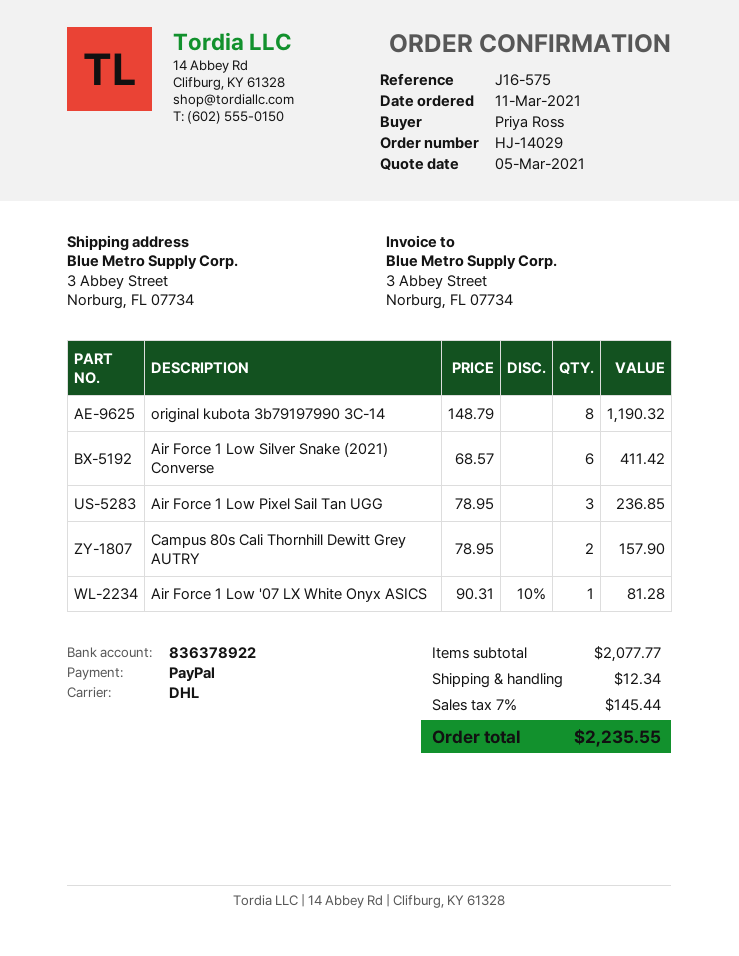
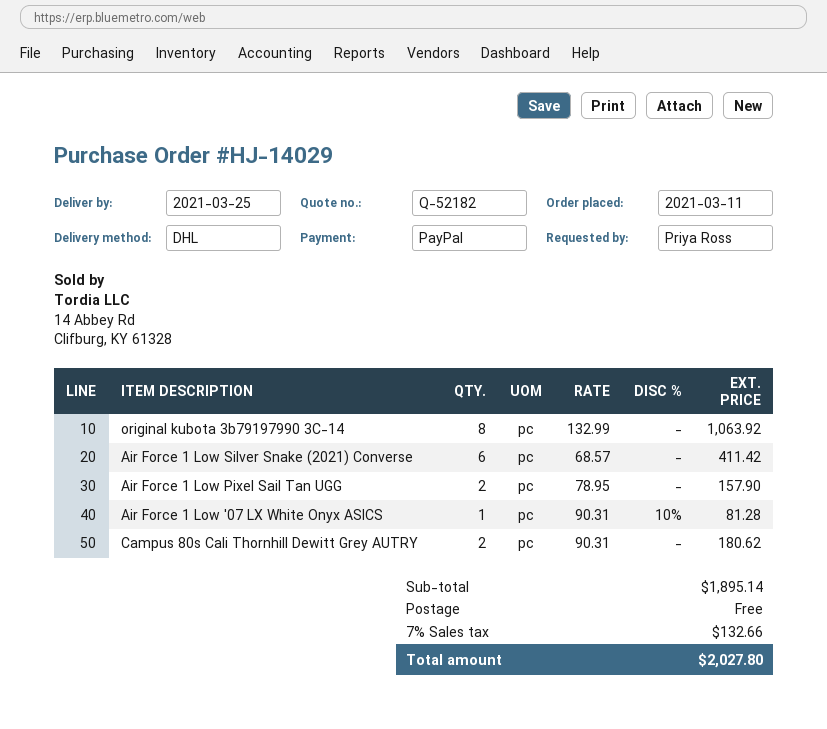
original kubota 3b79197990 3C-14: 8 x 148.79 = 1190.32 -> 8 x 132.99 = 1063.92
Air Force 1 Low Pixel Sail Tan UGG: 3 x 78.95 = 236.85 -> 2 x 78.95 = 157.90
Campus 80s Cali Thornhill Dewitt Grey AUTRY: 2 x 78.95 = 157.90 -> 2 x 90.31 = 180.62
subtotal: 2077.77 -> 1895.14
shipping: 12.34 -> 0.00
tax: 7% = 145.44 -> 7% = 132.66
total: 2235.55 -> 2027.80

